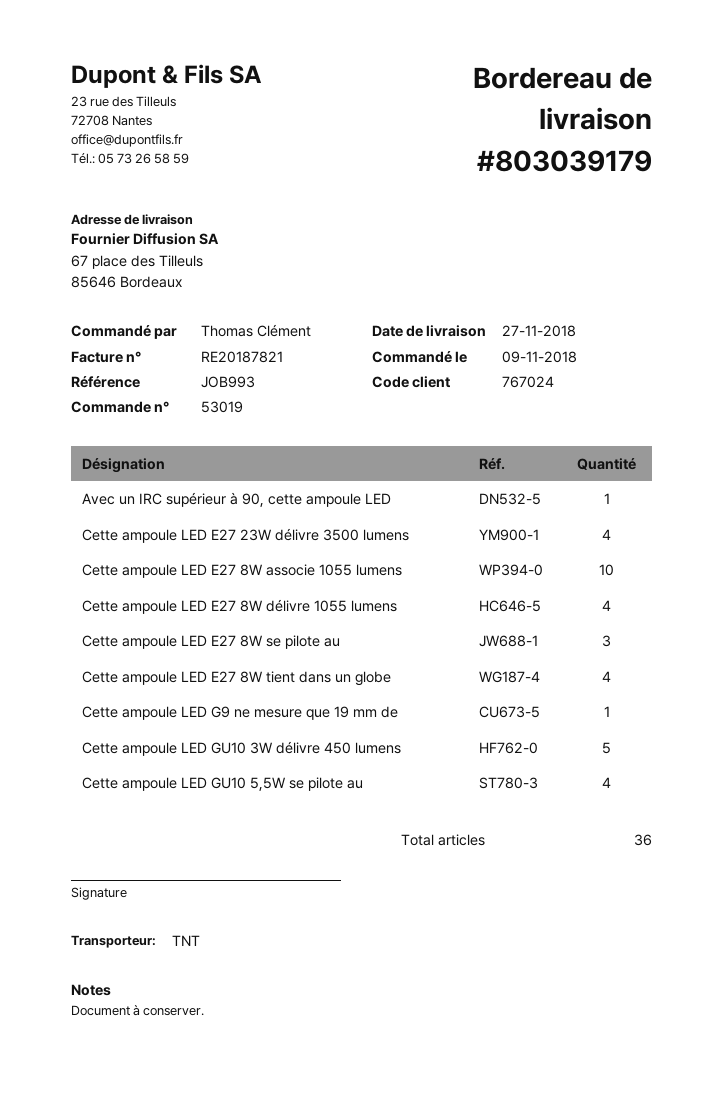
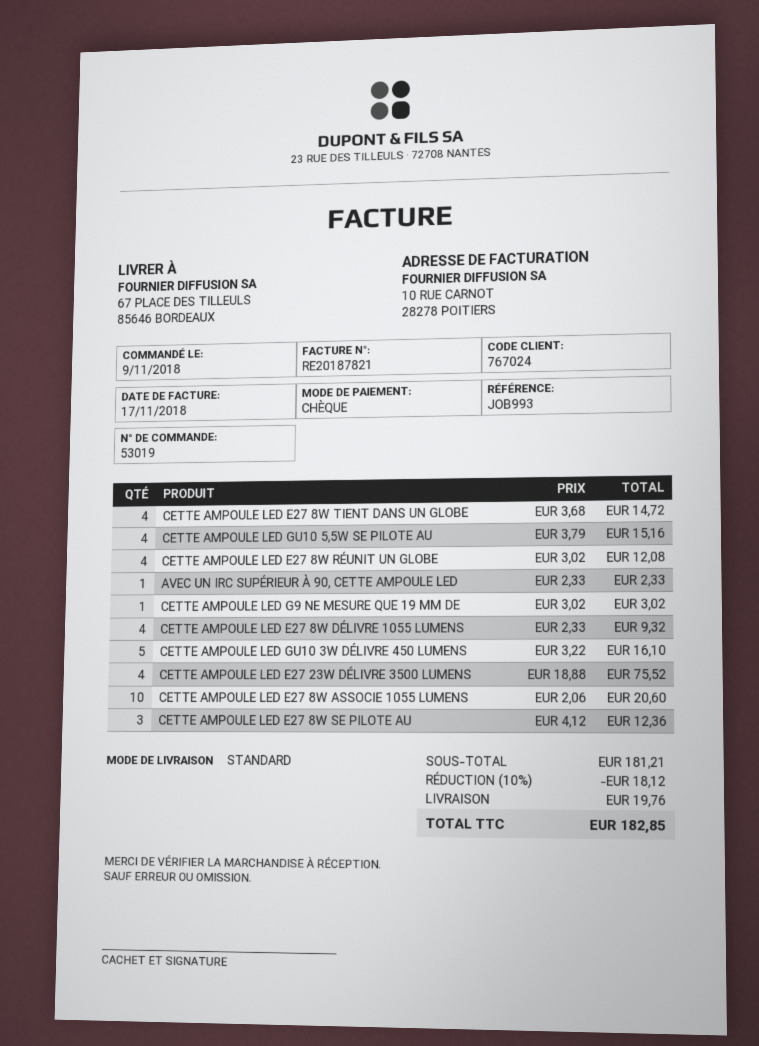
shipping method: TNT -> standard
CETTE AMPOULE LED E27 8W RÉUNIT UN GLOBE: none -> 4

